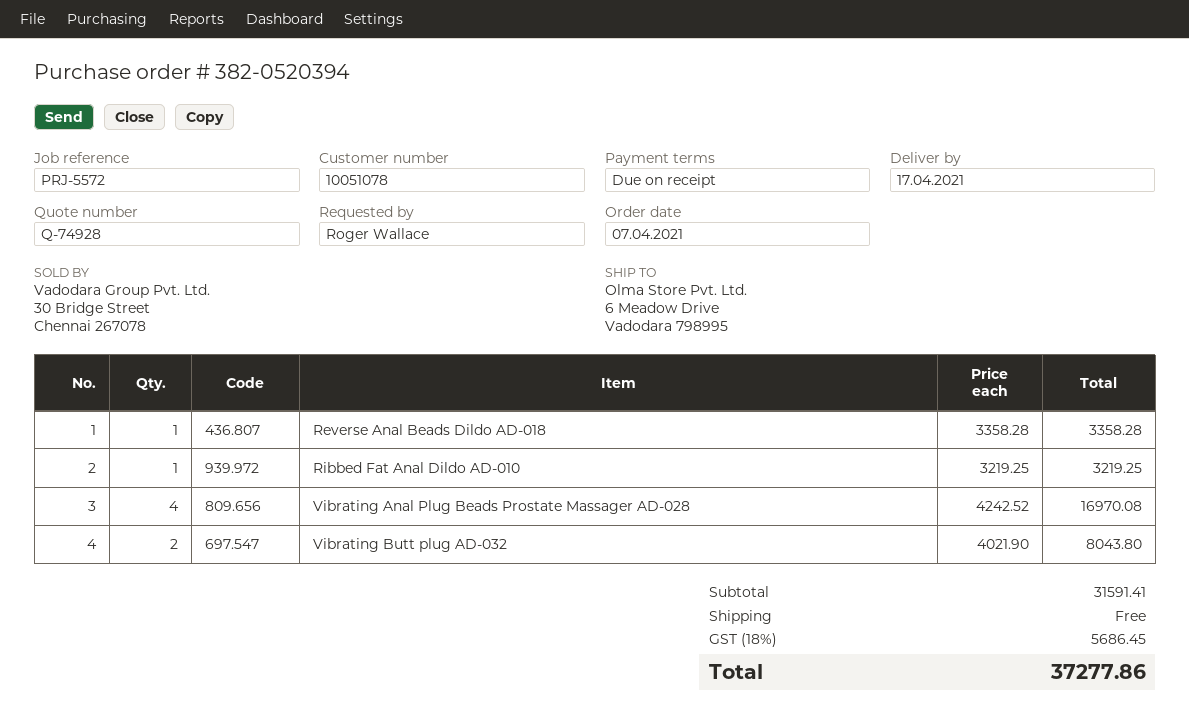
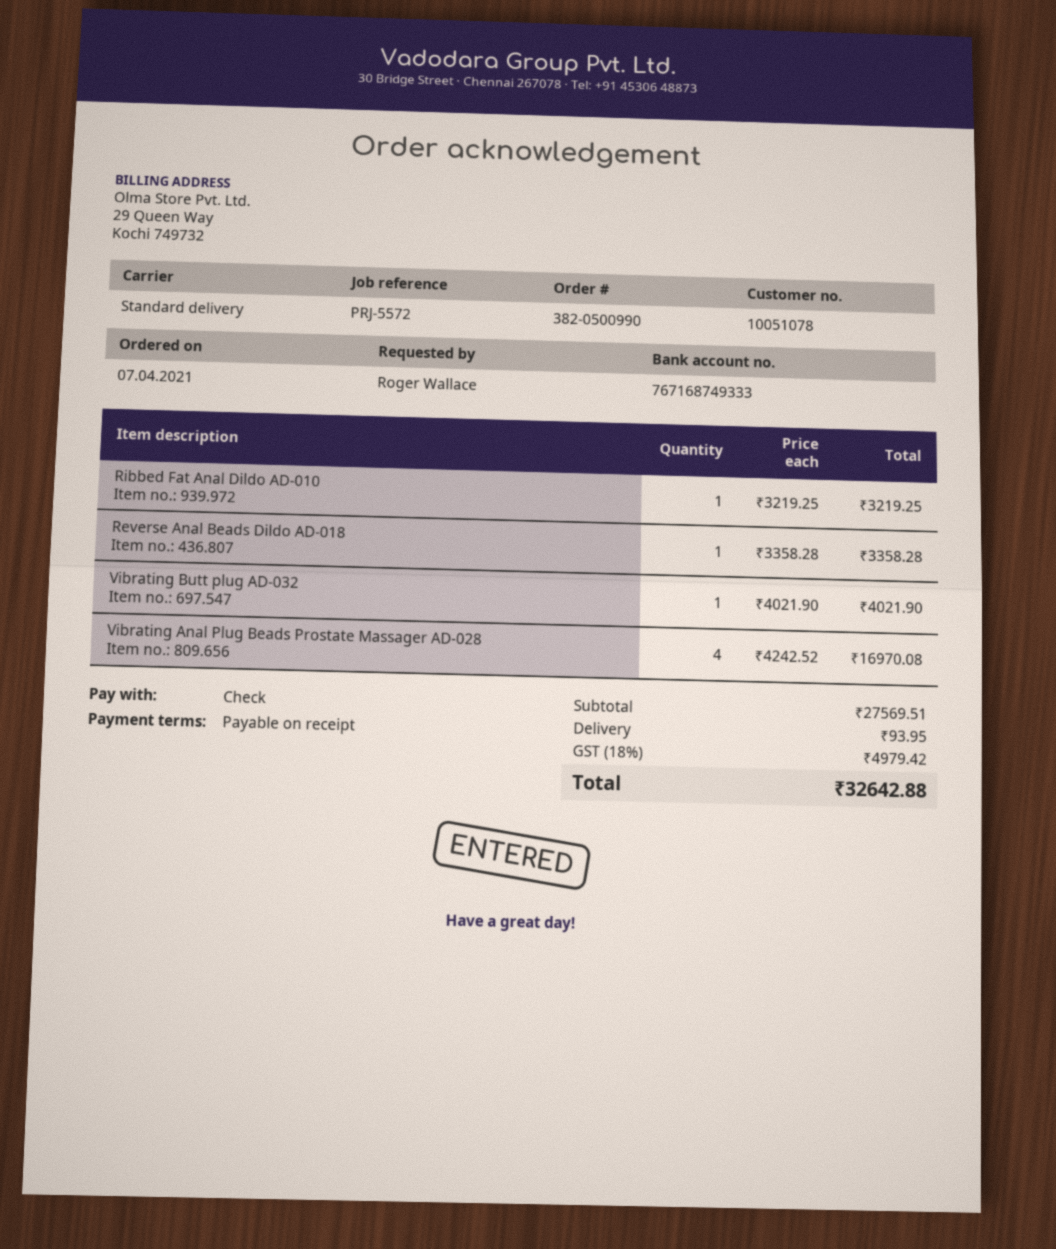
order number: 382-0520394 -> 382-0500990
Vibrating Butt plug AD-032: 2 x 4021.90 = 8043.80 -> 1 x 4021.90 = 4021.90
subtotal: 31591.41 -> 27569.51
shipping: 0.00 -> 93.95
tax: 18% = 5686.45 -> 18% = 4979.42
total: 37277.86 -> 32642.88

